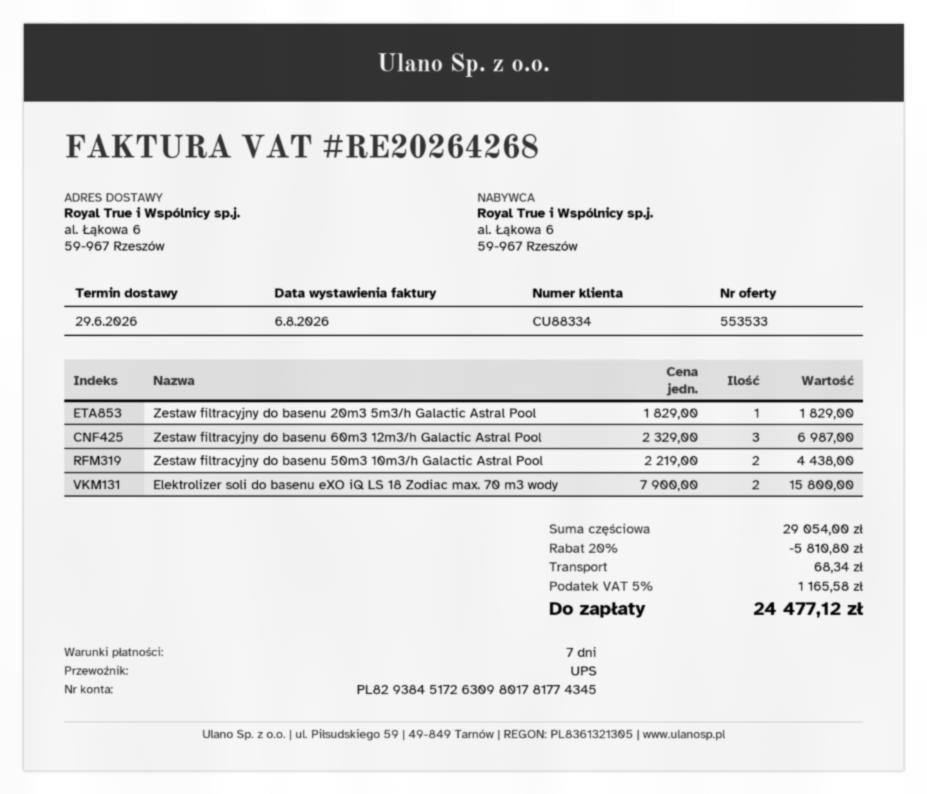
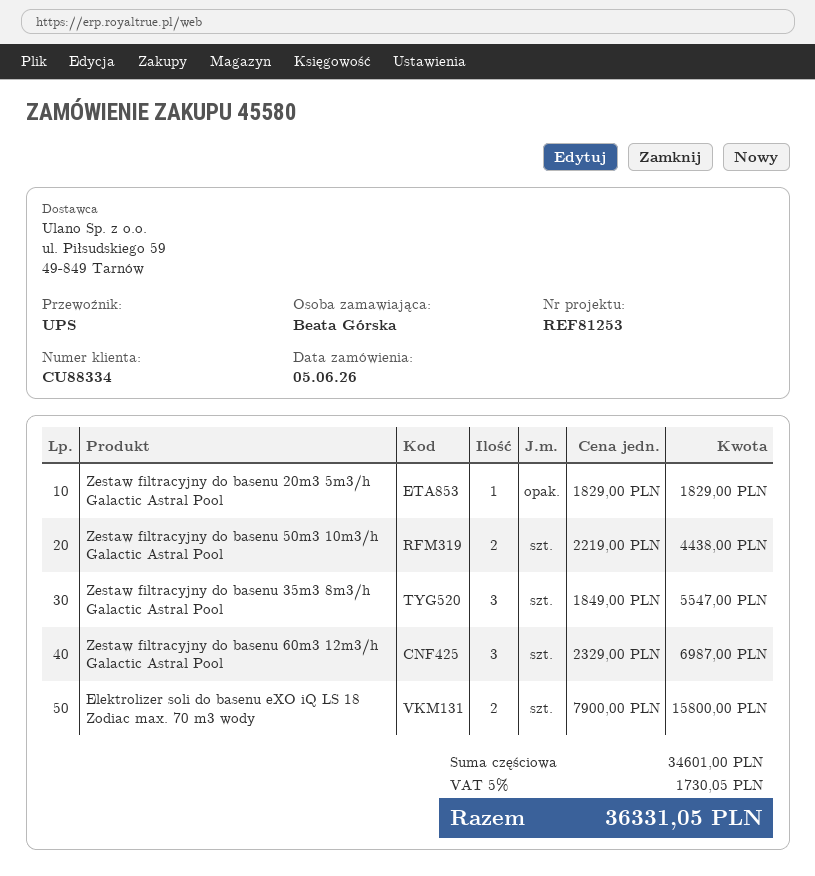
Zestaw filtracyjny do basenu 35m3 8m3/h Galactic Astral Pool: none -> 3 x 1849.00 = 5547.00
subtotal: 29054.00 -> 34601.00
discount: 20% = 5810.80 -> none
shipping: 68.34 -> none
tax: 5% = 1165.58 -> 5% = 1730.05
total: 24477.12 -> 36331.05

